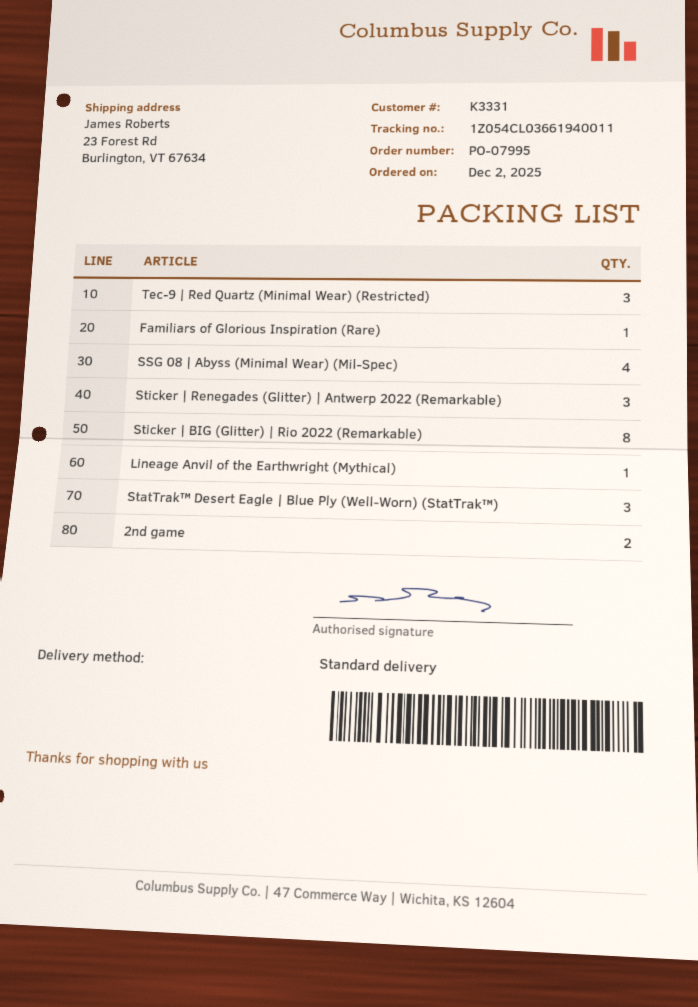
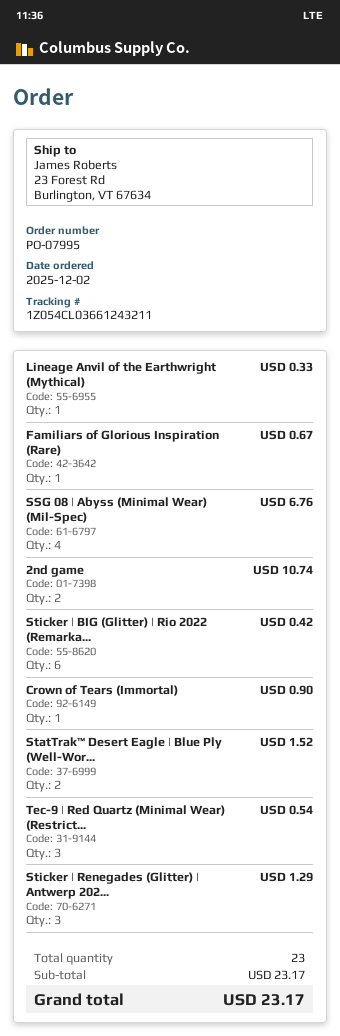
tracking number: 1Z054CL03661940011 -> 1Z054CL03661243211
Sticker | BIG (Glitter) | Rio 2022 (Remarkable): 8 -> 6
StatTrak™ Desert Eagle | Blue Ply (Well-Worn) (StatTrak™): 3 -> 2
Crown of Tears (Immortal): none -> 1

